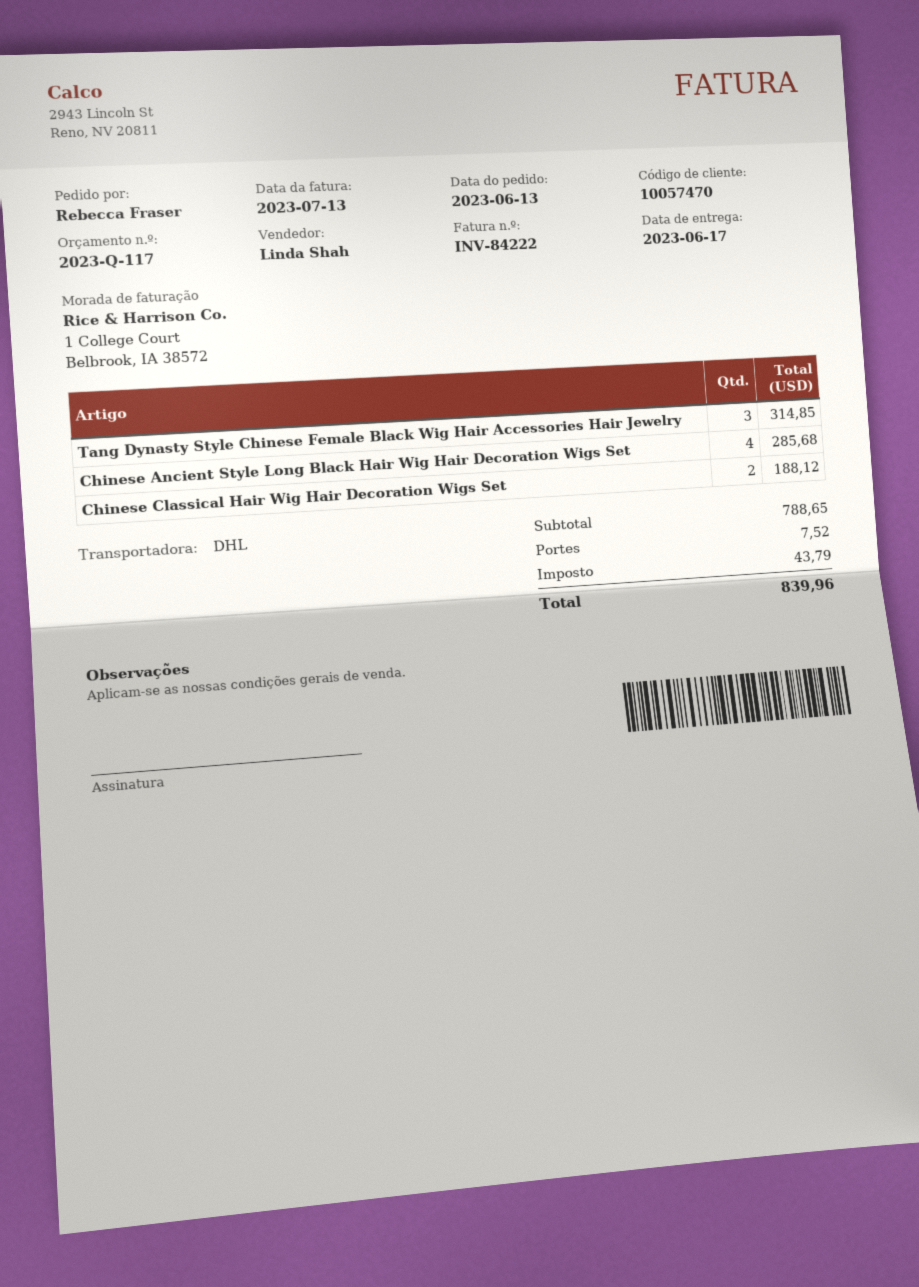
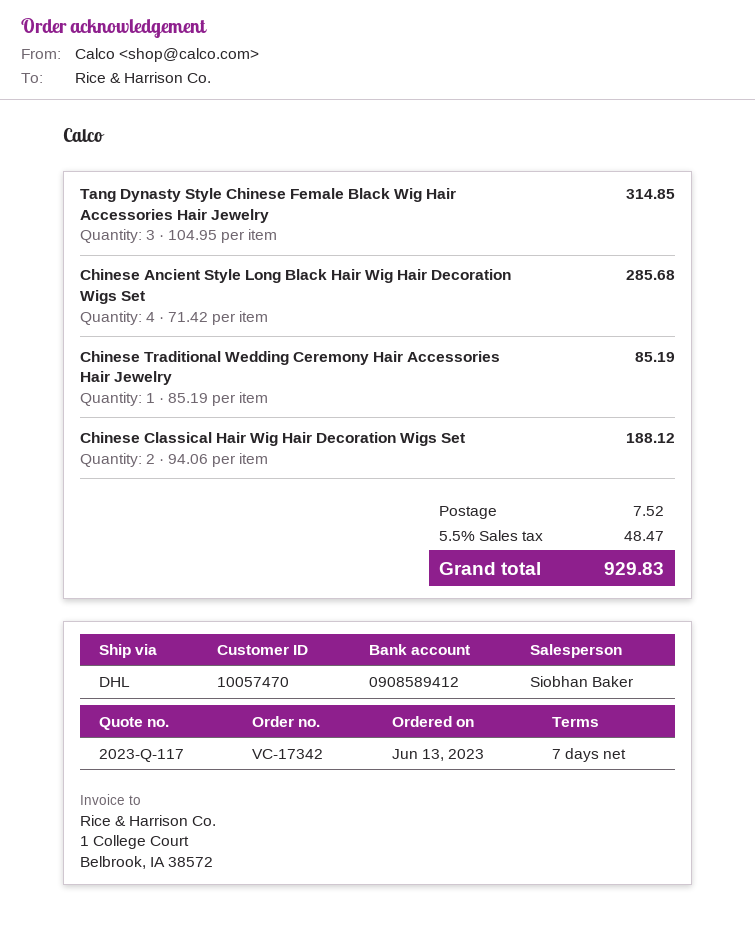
sales rep: Linda Shah -> Siobhan Baker
Chinese Traditional Wedding Ceremony Hair Accessories Hair Jewelry: none -> 1 for 85.19
tax: 43.79 -> 48.47
total: 839.96 -> 929.83

